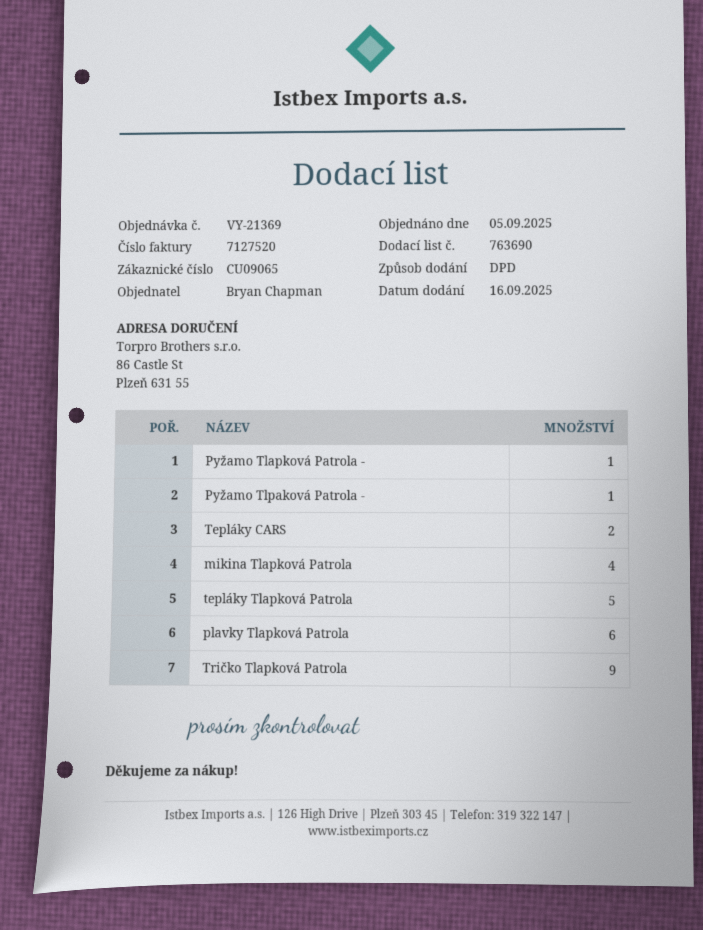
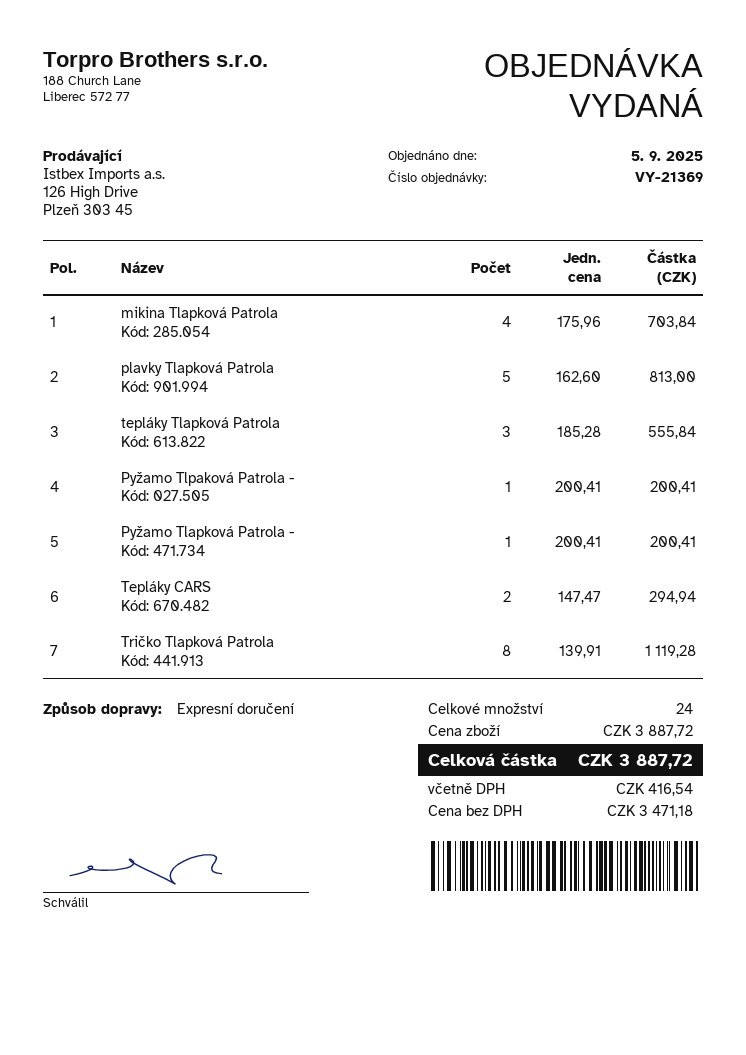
shipping method: DPD -> express
tepláky Tlapková Patrola: 5 -> 3
plavky Tlapková Patrola: 6 -> 5
Tričko Tlapková Patrola: 9 -> 8

